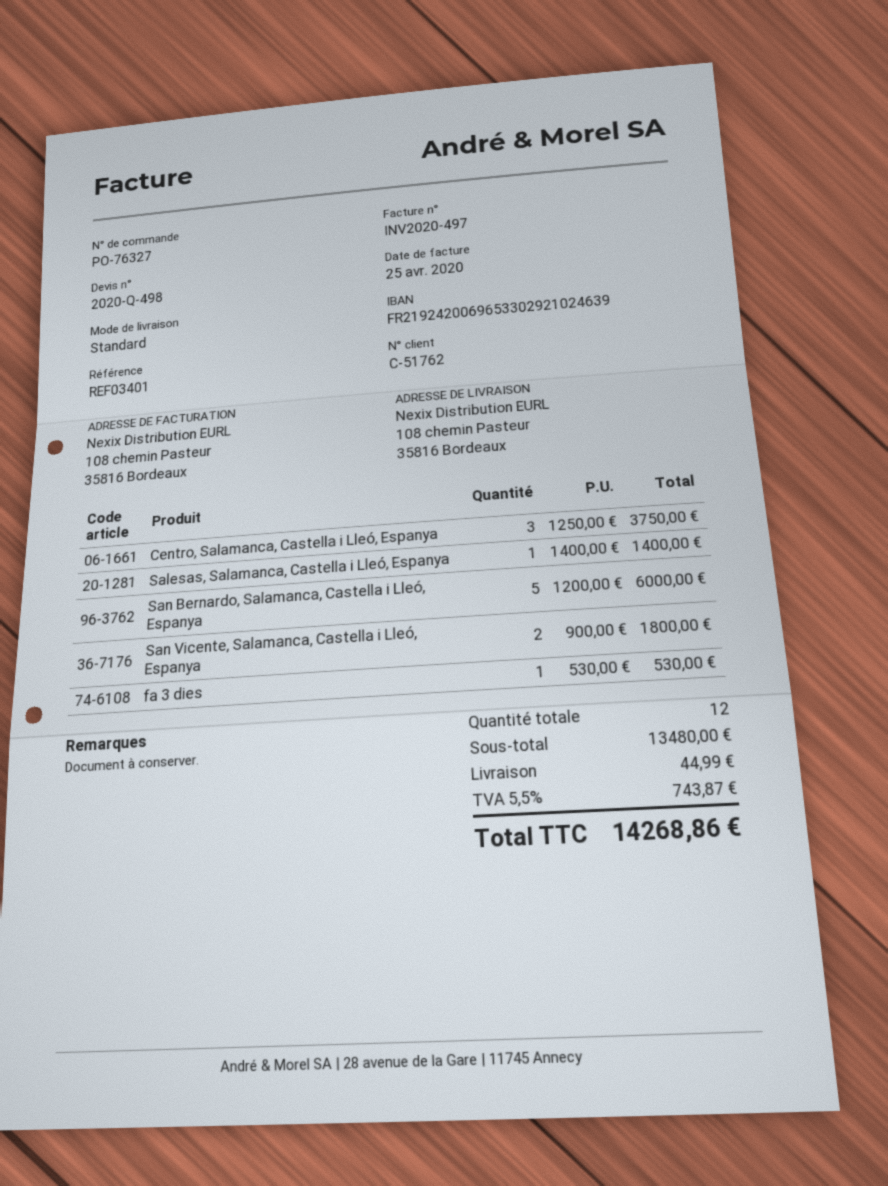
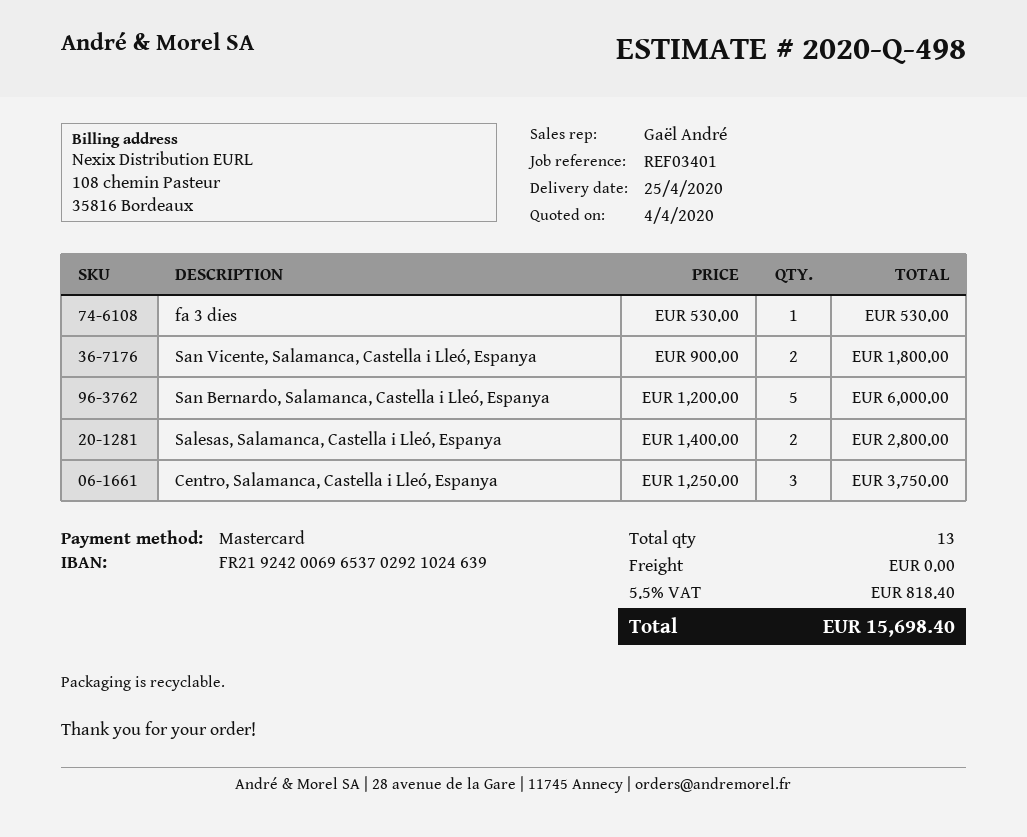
bank account: FR2192420069653302921024639 -> FR2192420069653702921024639
Salesas, Salamanca, Castella i Lleó, Espanya: 1 x 1400.00 = 1400.00 -> 2 x 1400.00 = 2800.00
total quantity: 12 -> 13
shipping: 44.99 -> 0.00
tax: 5.5% = 743.87 -> 5.5% = 818.40
total: 14268.86 -> 15698.40

